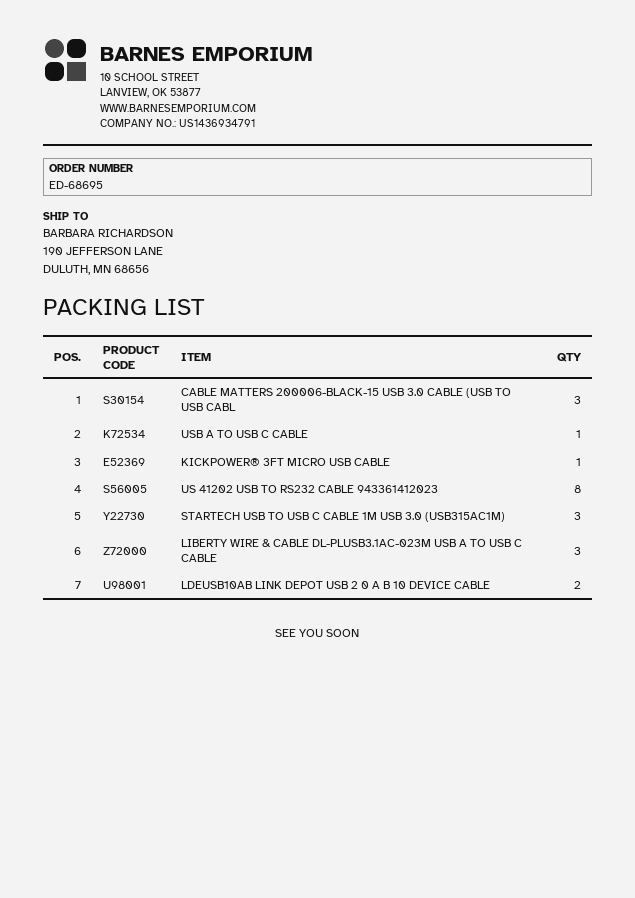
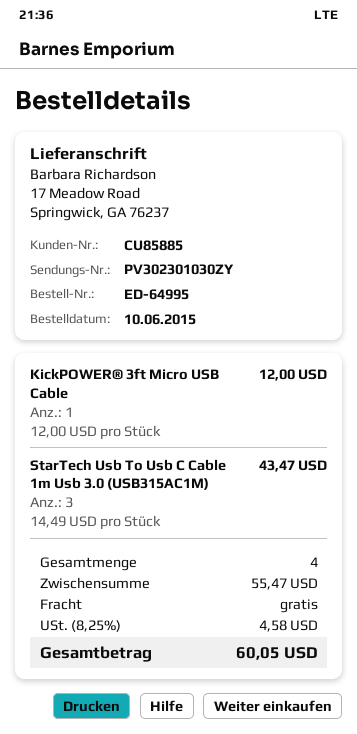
order number: ED-68695 -> ED-64995
ship to: 190 JEFFERSON LANE, DULUTH, MN 68656 -> 17 Meadow Road, Springwick, GA 76237
CABLE MATTERS 200006-BLACK-15 USB 3.0 CABLE (USB TO USB CABL: 3 -> none
USB A TO USB C CABLE: 1 -> none
US 41202 USB TO RS232 CABLE 943361412023: 8 -> none
LIBERTY WIRE & CABLE DL-PLUSB3.1AC-023M USB A TO USB C CABLE: 3 -> none
LDEUSB10AB LINK DEPOT USB 2 0 A B 10 DEVICE CABLE: 2 -> none

